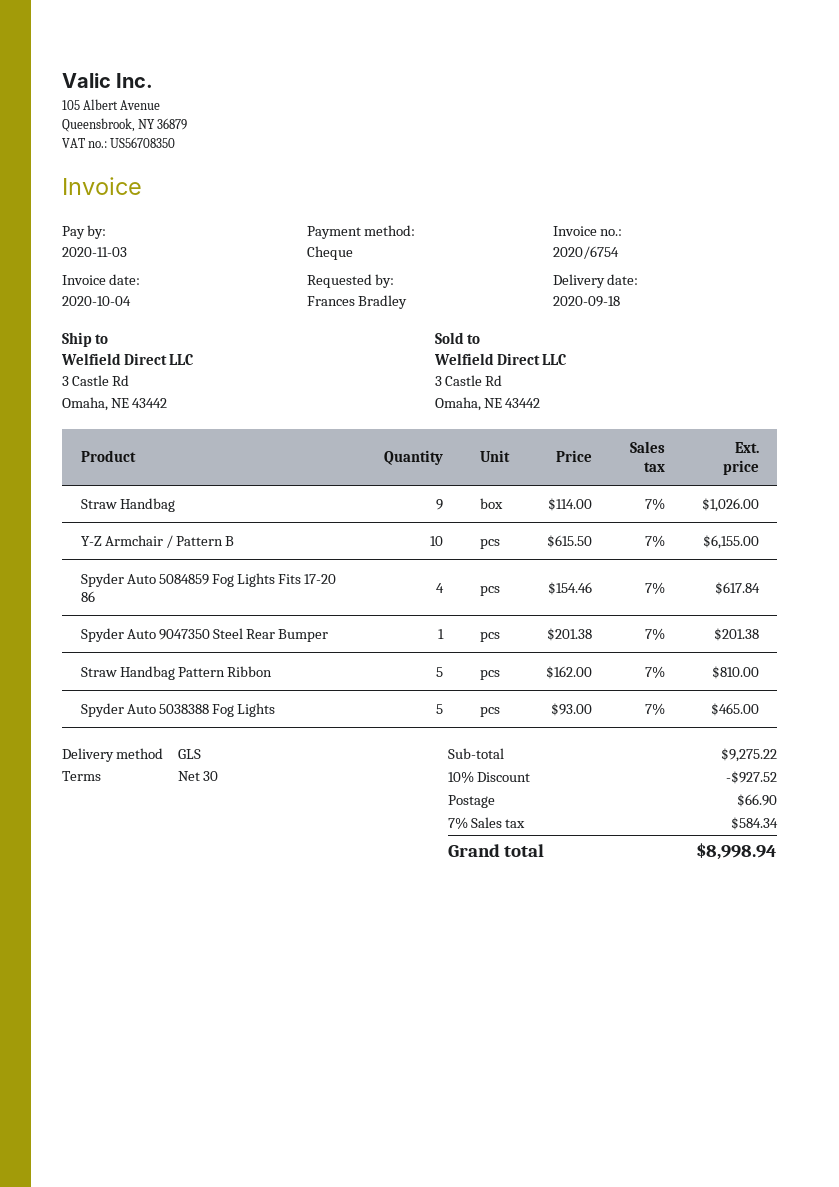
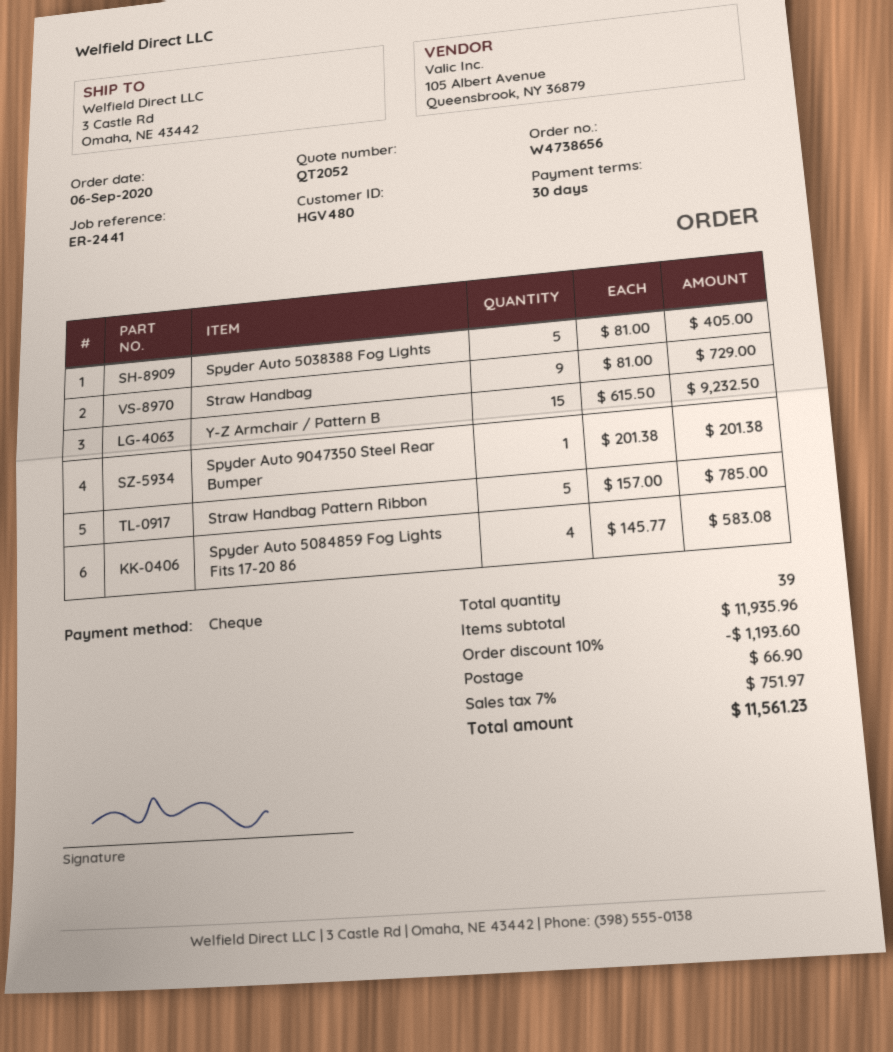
Straw Handbag: 9 x 114.00 = 1026.00 -> 9 x 81.00 = 729.00
Y-Z Armchair / Pattern B: 10 x 615.50 = 6155.00 -> 15 x 615.50 = 9232.50
Spyder Auto 5084859 Fog Lights Fits 17-20 86: 4 x 154.46 = 617.84 -> 4 x 145.77 = 583.08
Straw Handbag Pattern Ribbon: 5 x 162.00 = 810.00 -> 5 x 157.00 = 785.00
Spyder Auto 5038388 Fog Lights: 5 x 93.00 = 465.00 -> 5 x 81.00 = 405.00
subtotal: 9275.22 -> 11935.96
discount: 10% = 927.52 -> 10% = 1193.60
tax: 7% = 584.34 -> 7% = 751.97
total: 8998.94 -> 11561.23

